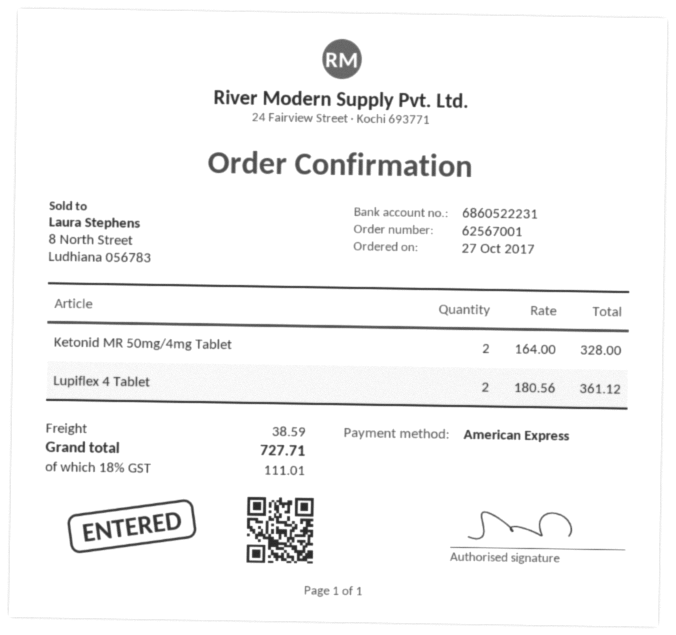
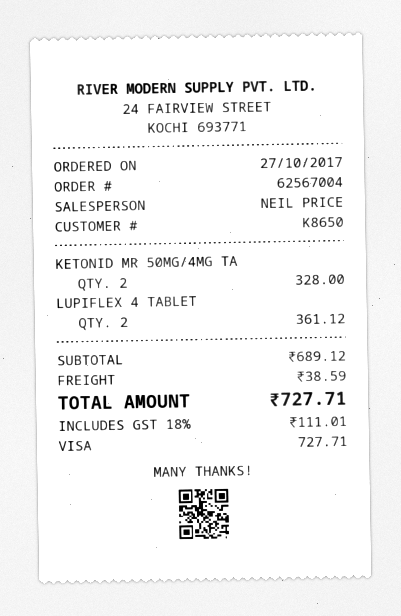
order number: 62567001 -> 62567004
payment method: American Express -> Visa

